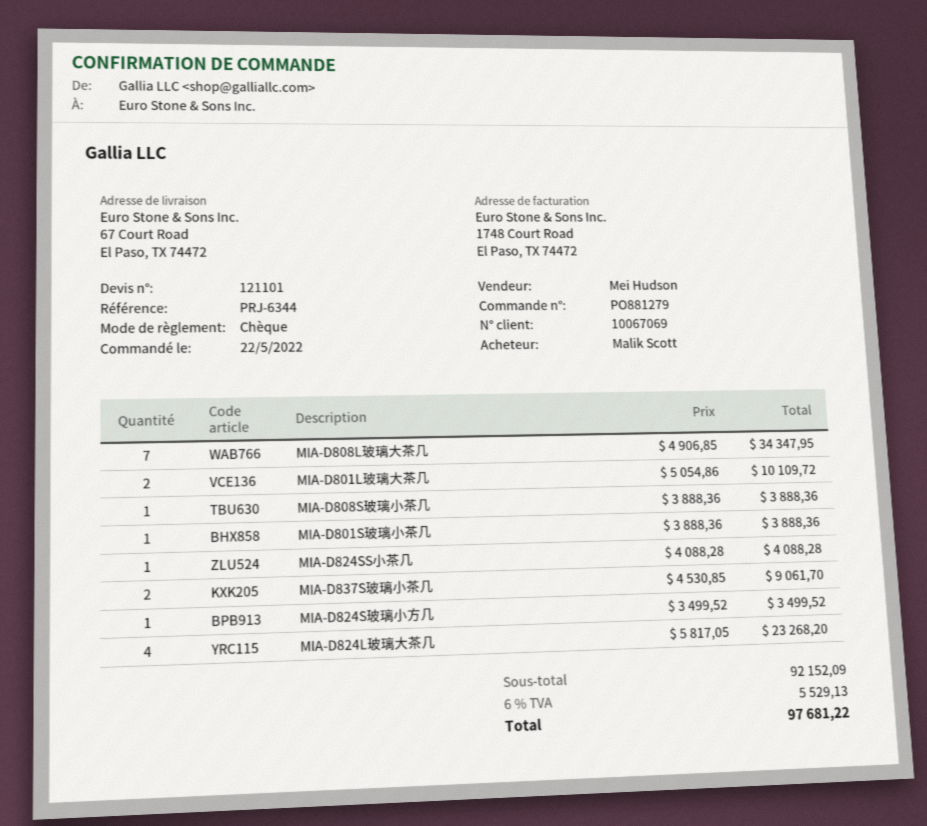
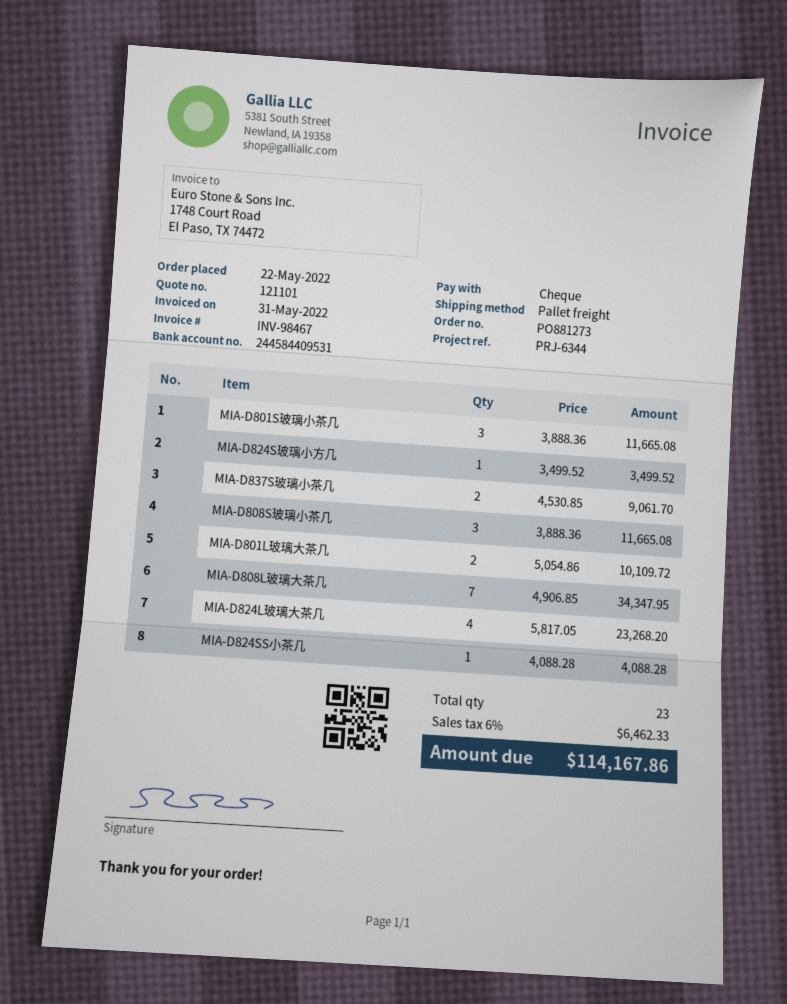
order number: PO881279 -> PO881273
MIA-D808S玻璃小茶几: 1 x 3888.36 = 3888.36 -> 3 x 3888.36 = 11665.08
MIA-D801S玻璃小茶几: 1 x 3888.36 = 3888.36 -> 3 x 3888.36 = 11665.08
tax: 6% = 5529.13 -> 6% = 6462.33
total: 97681.22 -> 114167.86

